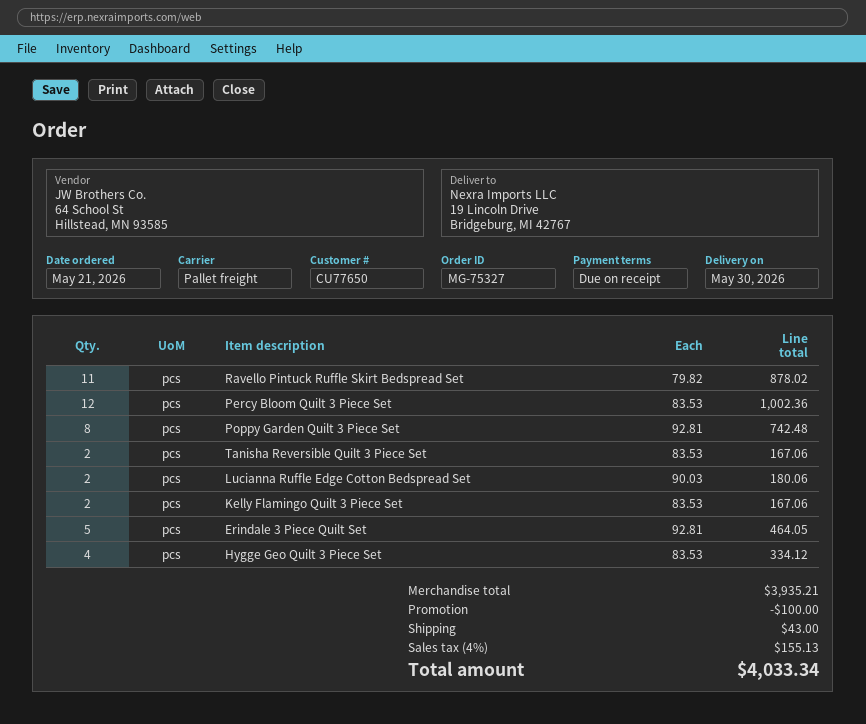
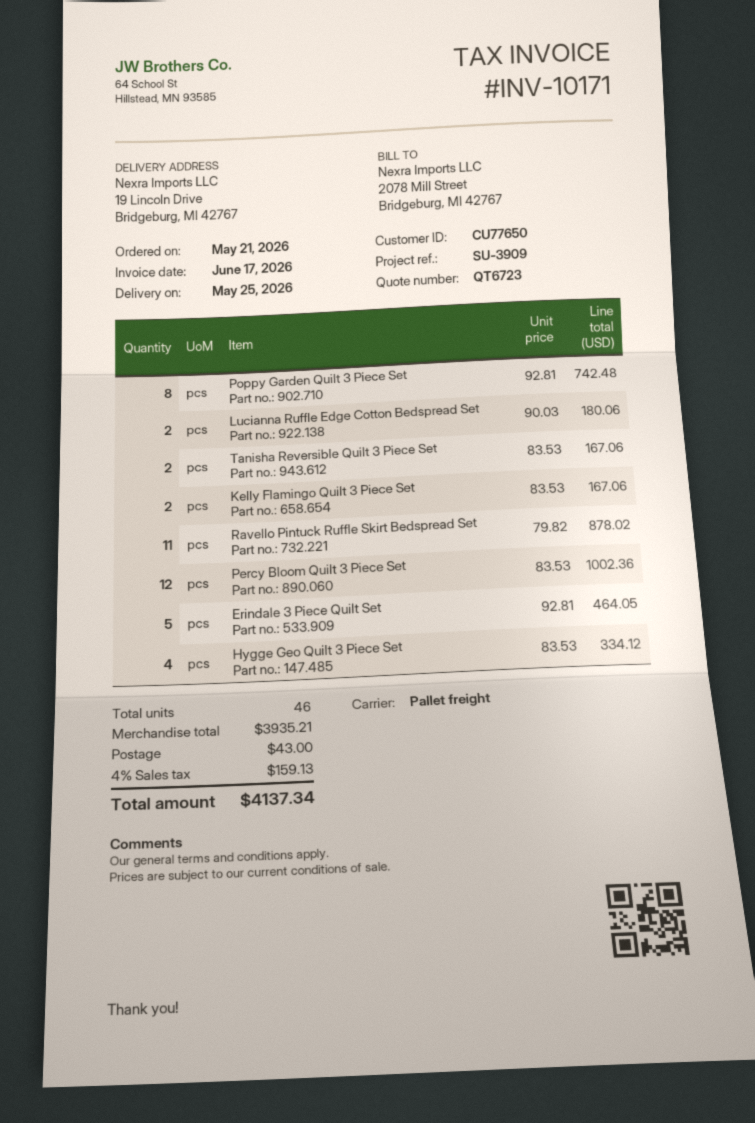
delivery date: 2026-05-30 -> 2026-05-25
discount: 100.00 -> none
tax: 4% = 155.13 -> 4% = 159.13
total: 4033.34 -> 4137.34

